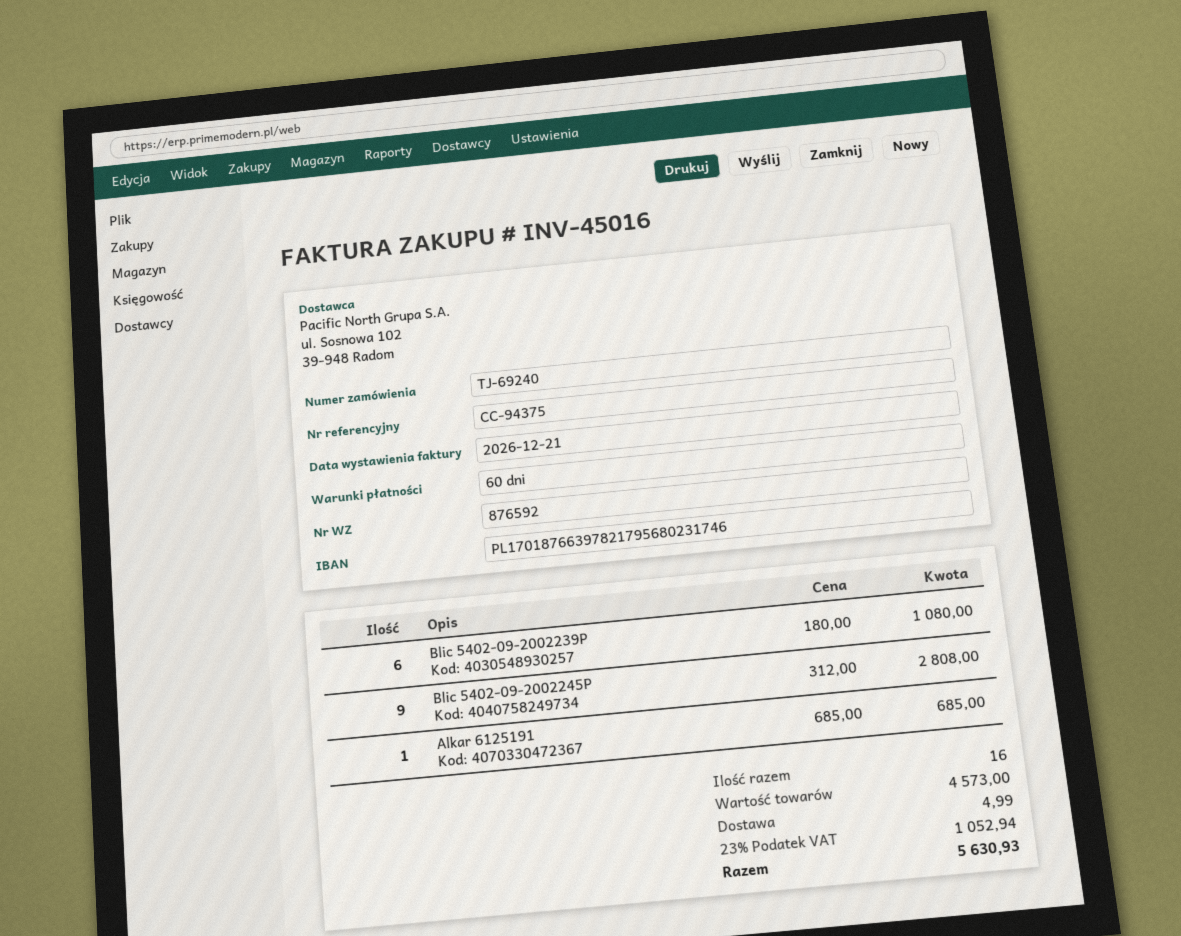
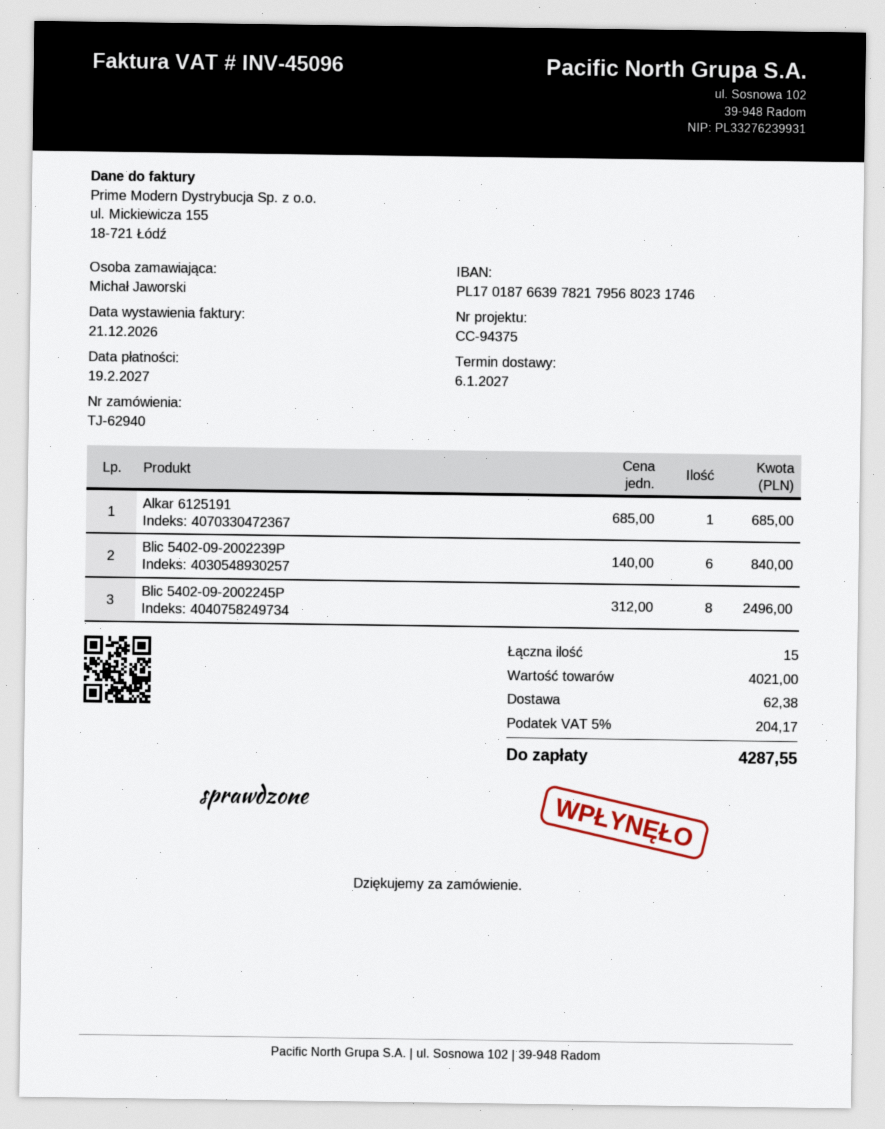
order number: TJ-69240 -> TJ-62940
invoice number: INV-45016 -> INV-45096
Blic 5402-09-2002239P: 6 x 180.00 = 1080.00 -> 6 x 140.00 = 840.00
Blic 5402-09-2002245P: 9 x 312.00 = 2808.00 -> 8 x 312.00 = 2496.00
total quantity: 16 -> 15
subtotal: 4573.00 -> 4021.00
shipping: 4.99 -> 62.38
tax: 23% = 1052.94 -> 5% = 204.17
total: 5630.93 -> 4287.55

